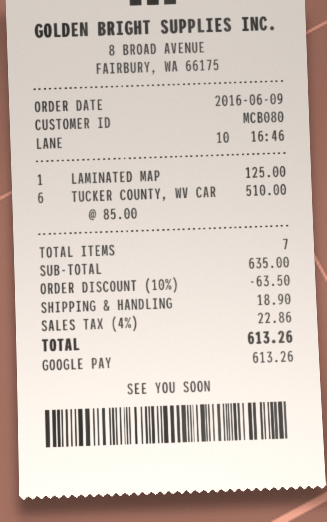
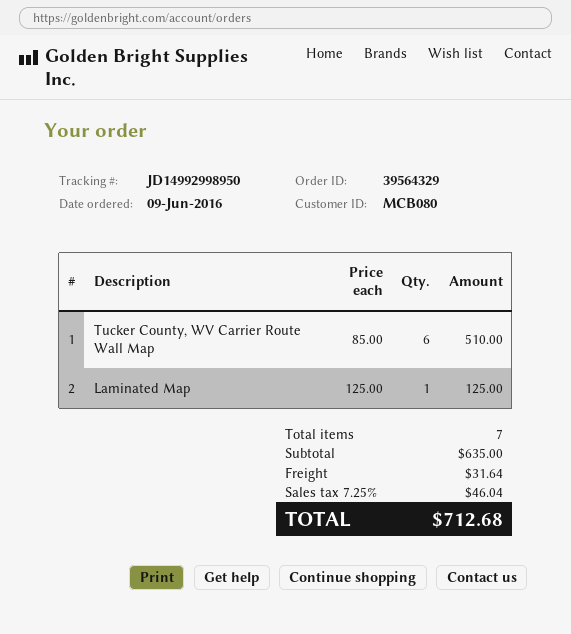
discount: 10% = 63.50 -> none
shipping: 18.90 -> 31.64
tax: 4% = 22.86 -> 7.25% = 46.04
total: 613.26 -> 712.68

